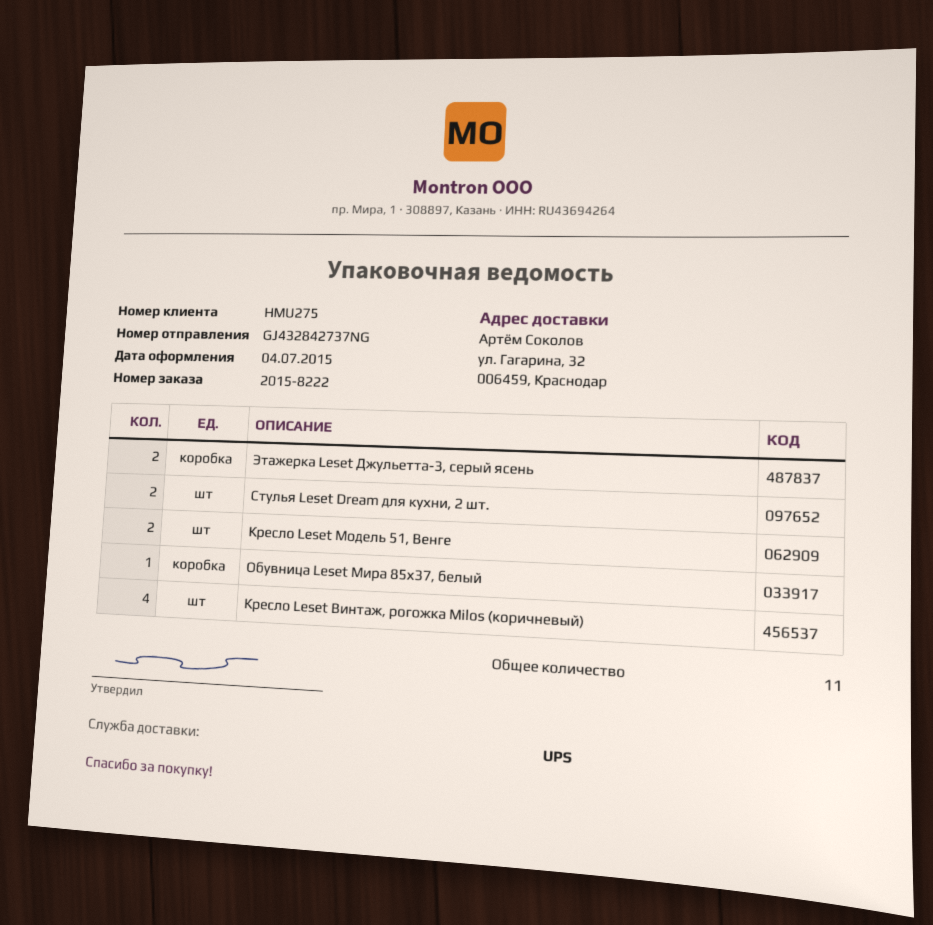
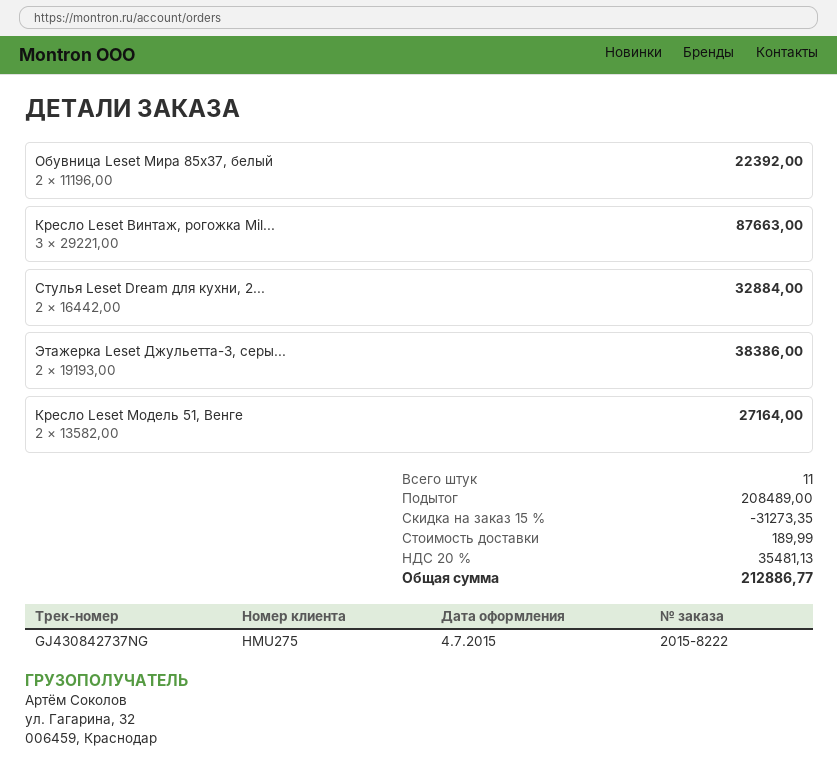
tracking number: GJ432842737NG -> GJ430842737NG
Обувница Leset Мира 85х37, белый: 1 -> 2
Кресло Leset Винтаж, рогожка Milos (коричневый): 4 -> 3

